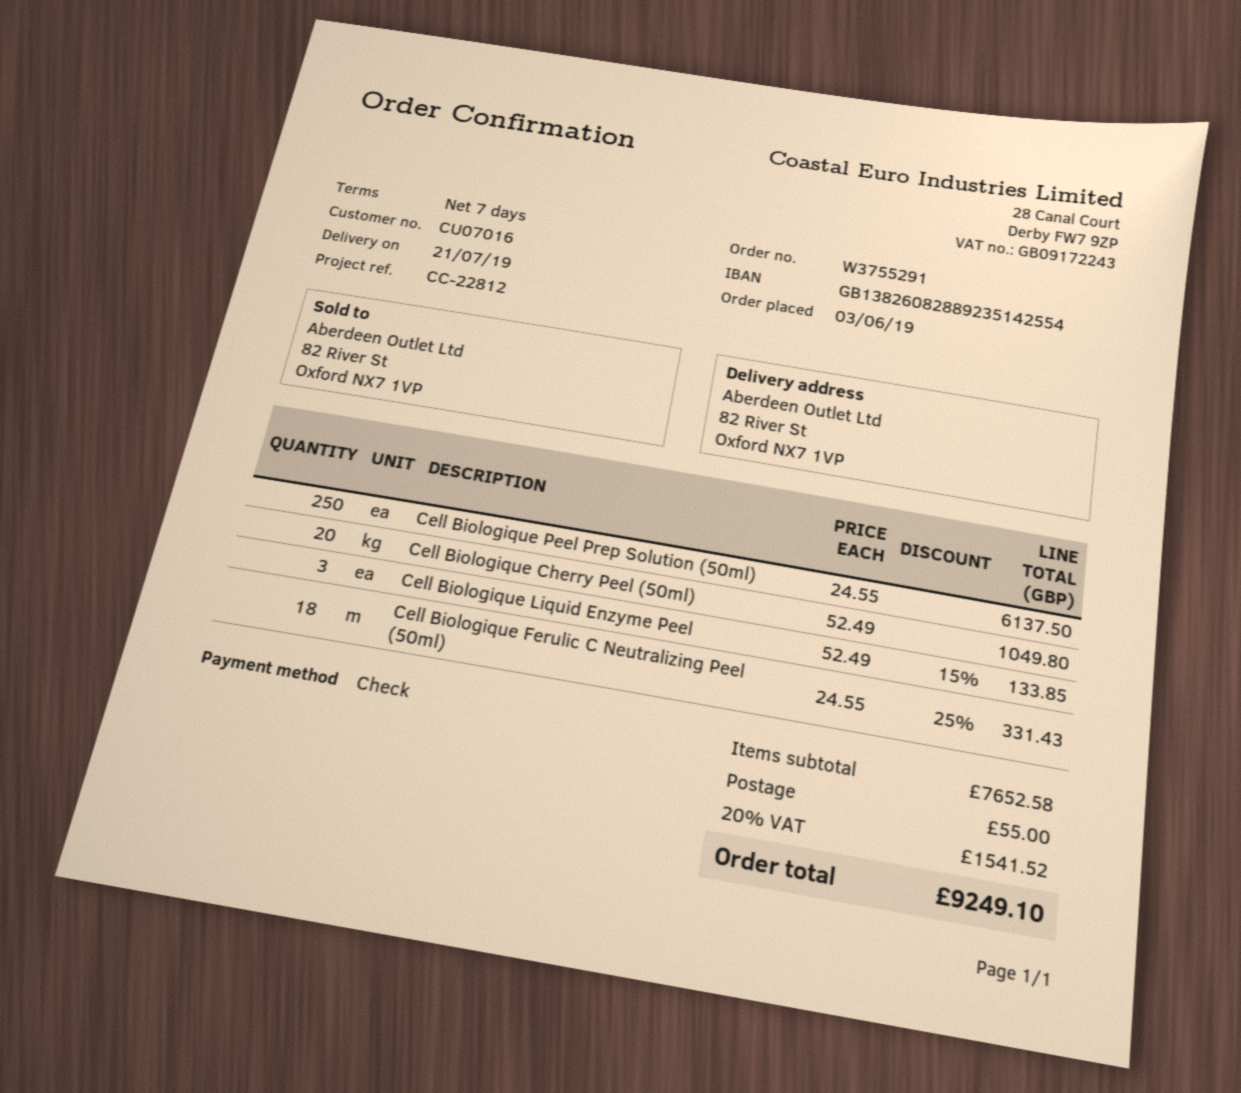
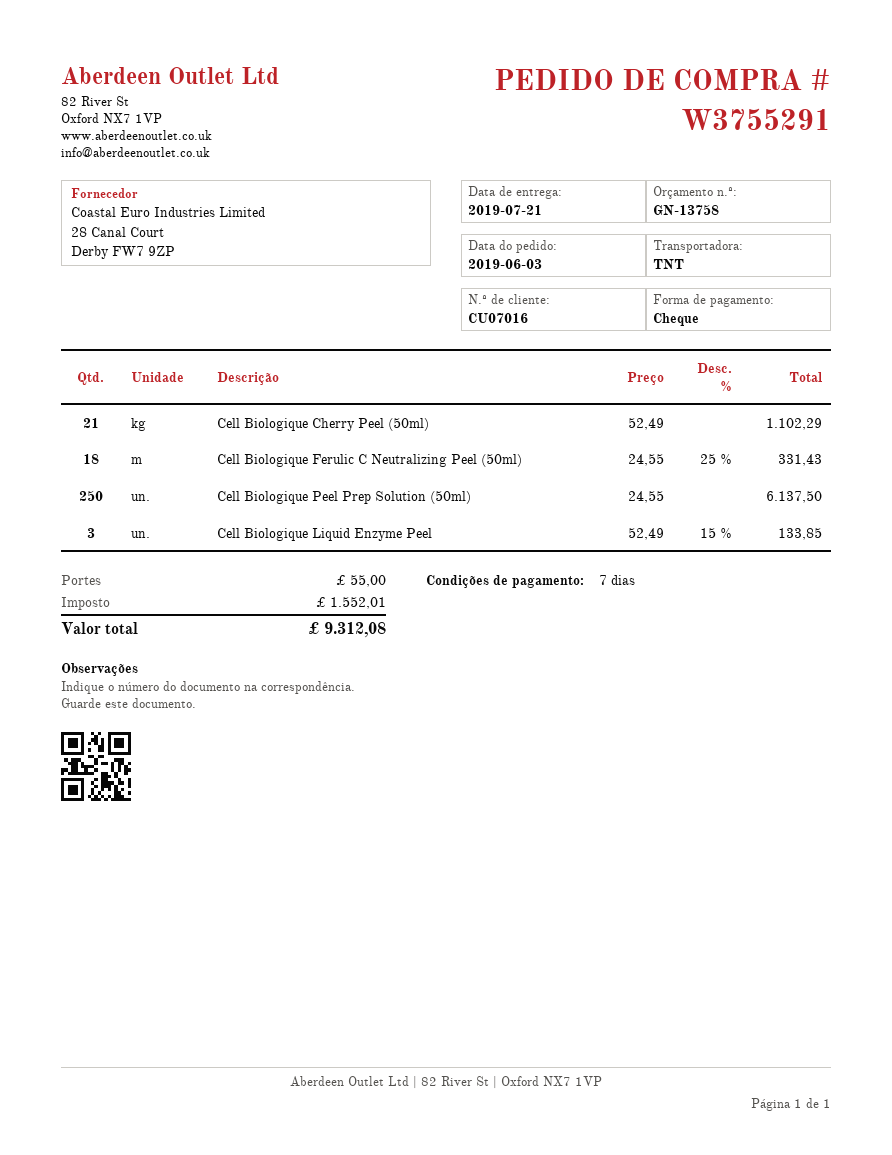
Cell Biologique Cherry Peel (50ml): 20 x 52.49 = 1049.80 -> 21 x 52.49 = 1102.29
tax: 1541.52 -> 1552.01
total: 9249.10 -> 9312.08

